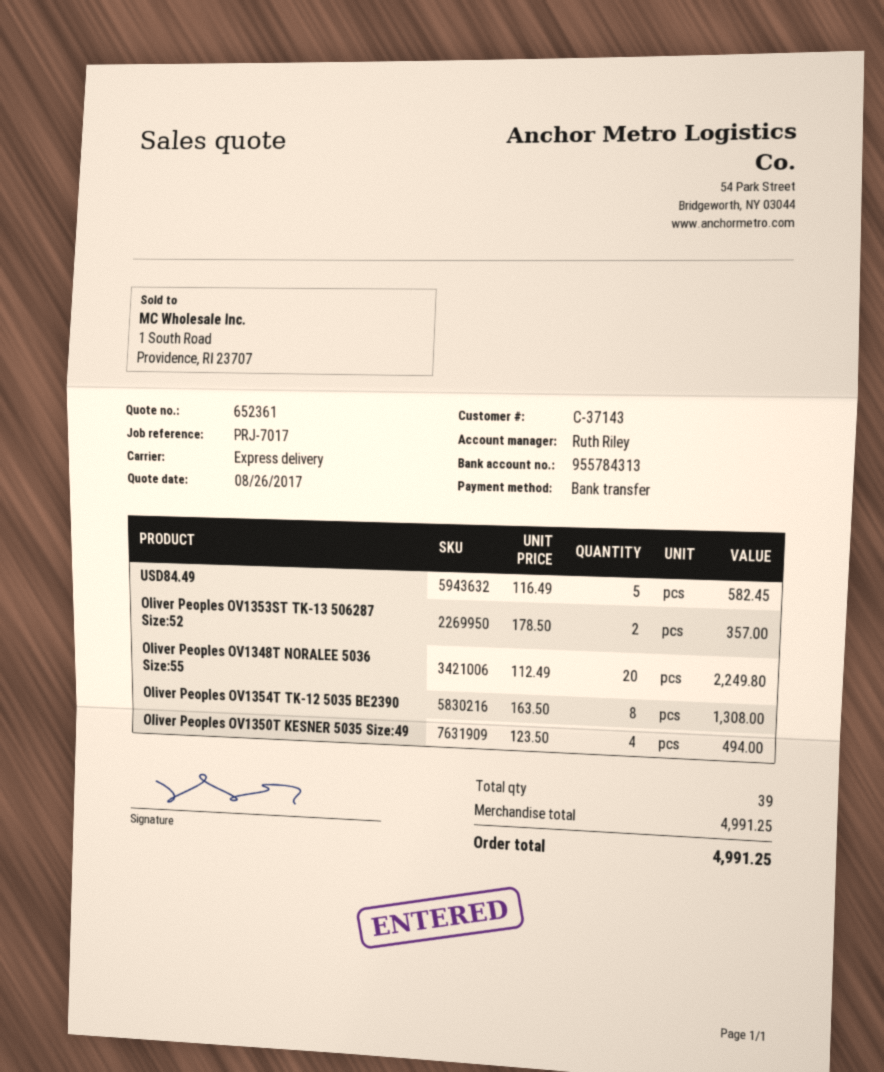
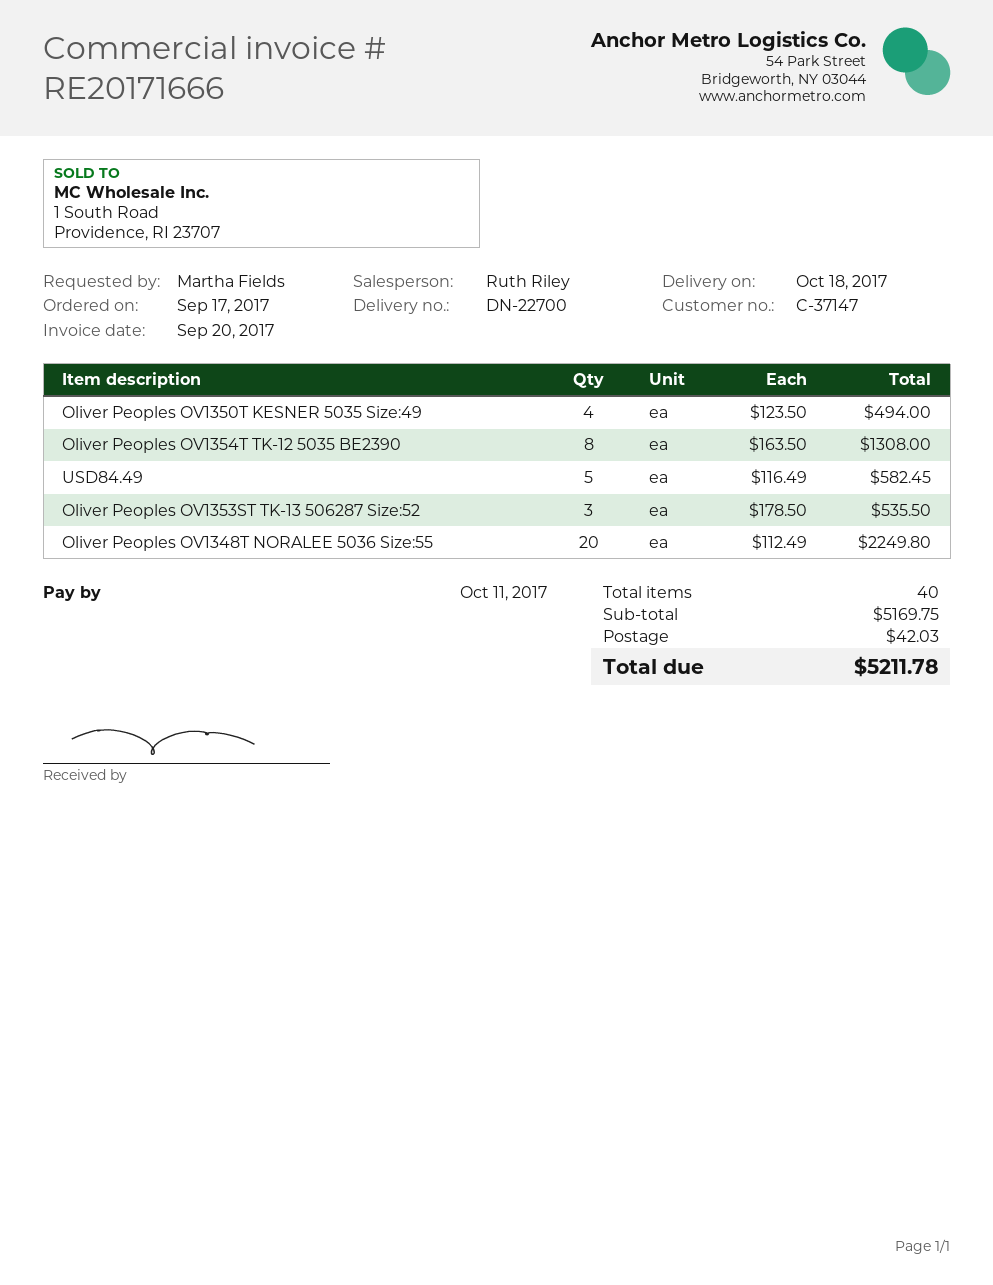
customer number: C-37143 -> C-37147
Oliver Peoples OV1353ST TK-13 506287 Size:52: 2 x 178.50 = 357.00 -> 3 x 178.50 = 535.50
total quantity: 39 -> 40
subtotal: 4991.25 -> 5169.75
shipping: none -> 42.03
total: 4991.25 -> 5211.78

